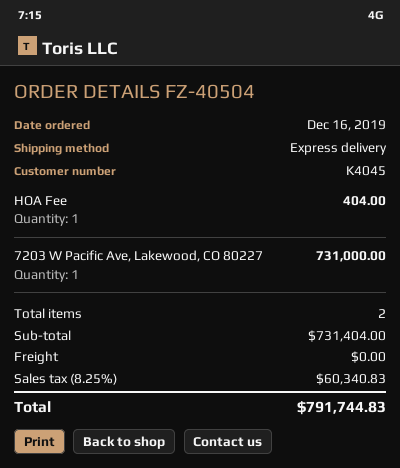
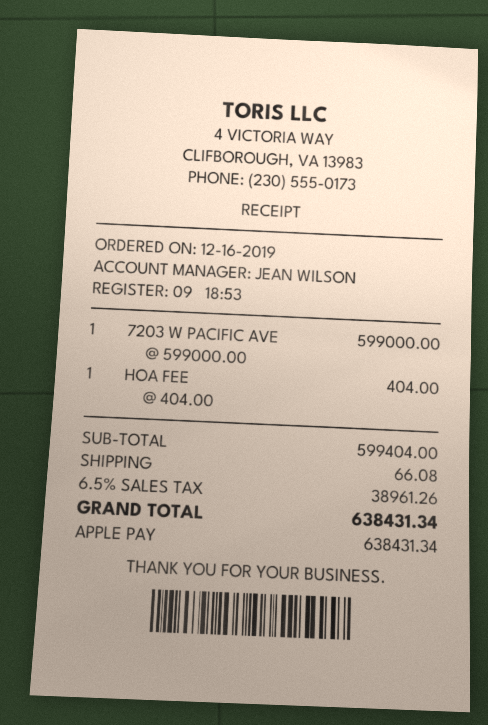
7203 W Pacific Ave, Lakewood, CO 80227: 1 for 731000.00 -> 1 for 599000.00
subtotal: 731404.00 -> 599404.00
shipping: 0.00 -> 66.08
tax: 8.25% = 60340.83 -> 6.5% = 38961.26
total: 791744.83 -> 638431.34

